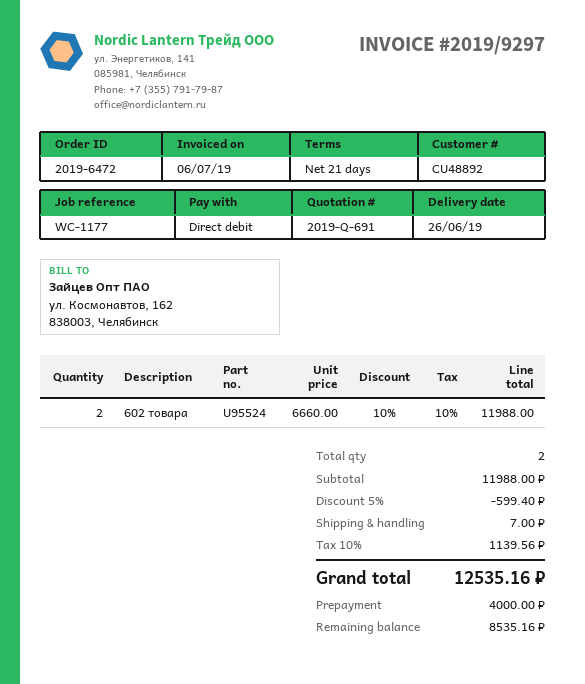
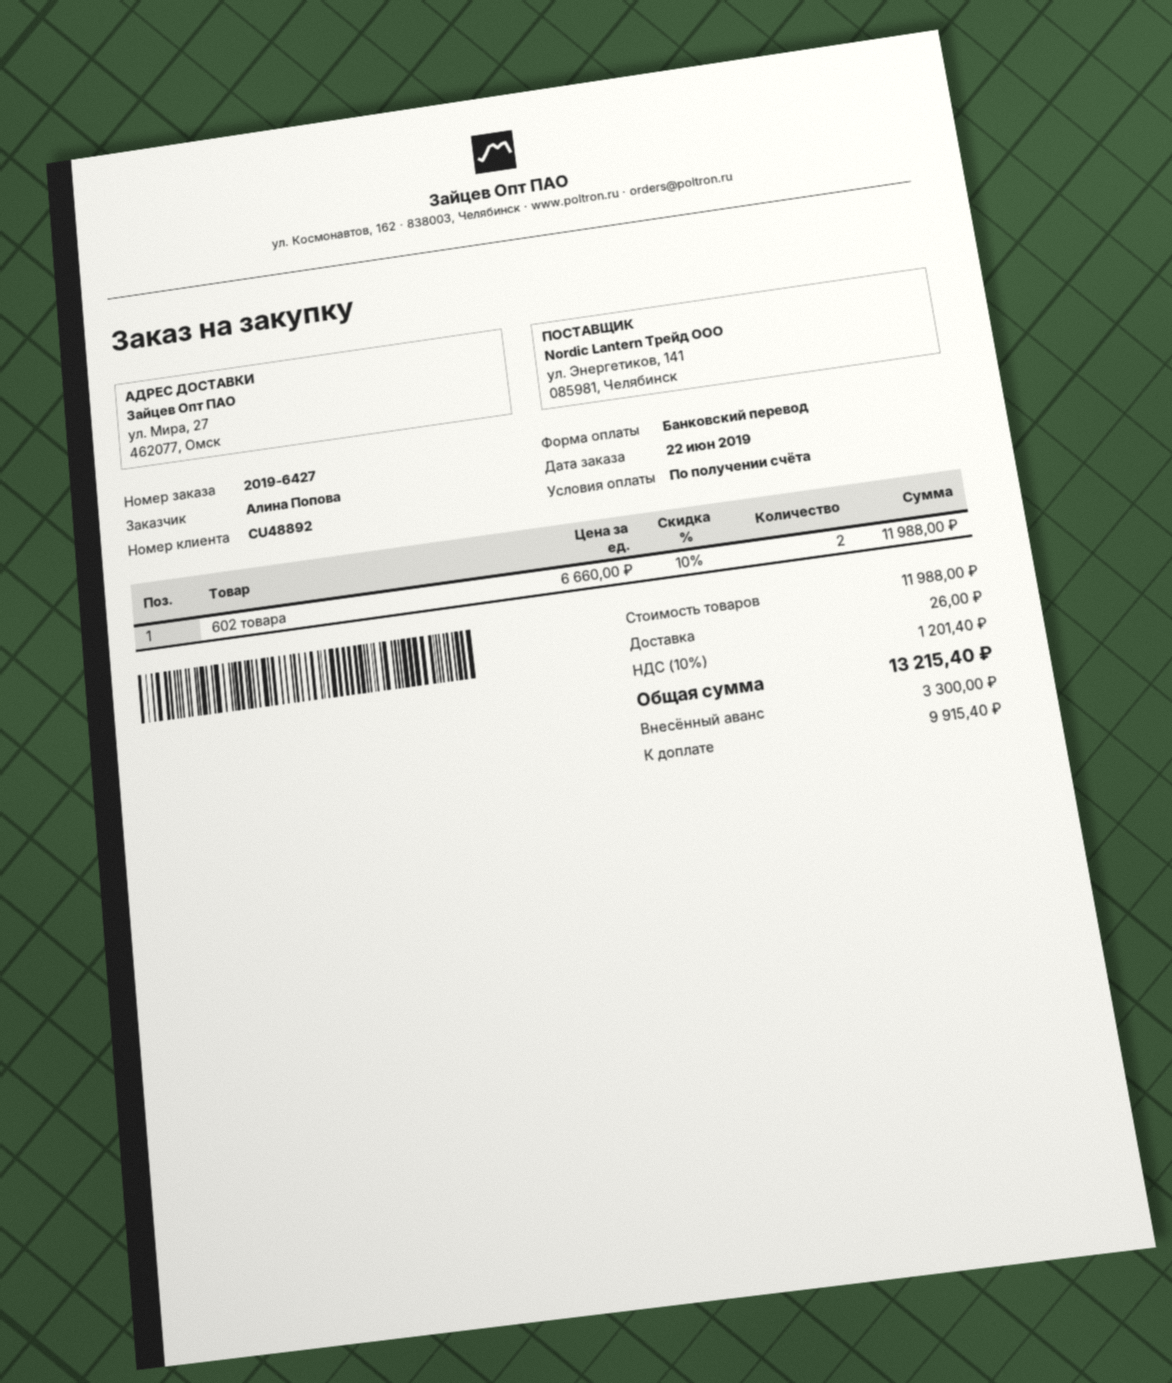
order number: 2019-6472 -> 2019-6427
payment terms: 21 days -> on receipt
payment method: direct debit -> bank transfer
discount: 5% = 599.40 -> none
shipping: 7.00 -> 26.00
tax: 10% = 1139.56 -> 10% = 1201.40
total: 12535.16 -> 13215.40
deposit: 4000.00 -> 3300.00
balance: 8535.16 -> 9915.40

